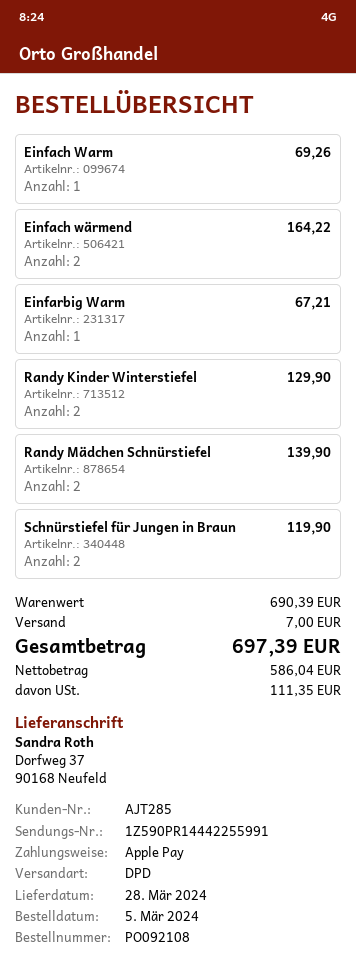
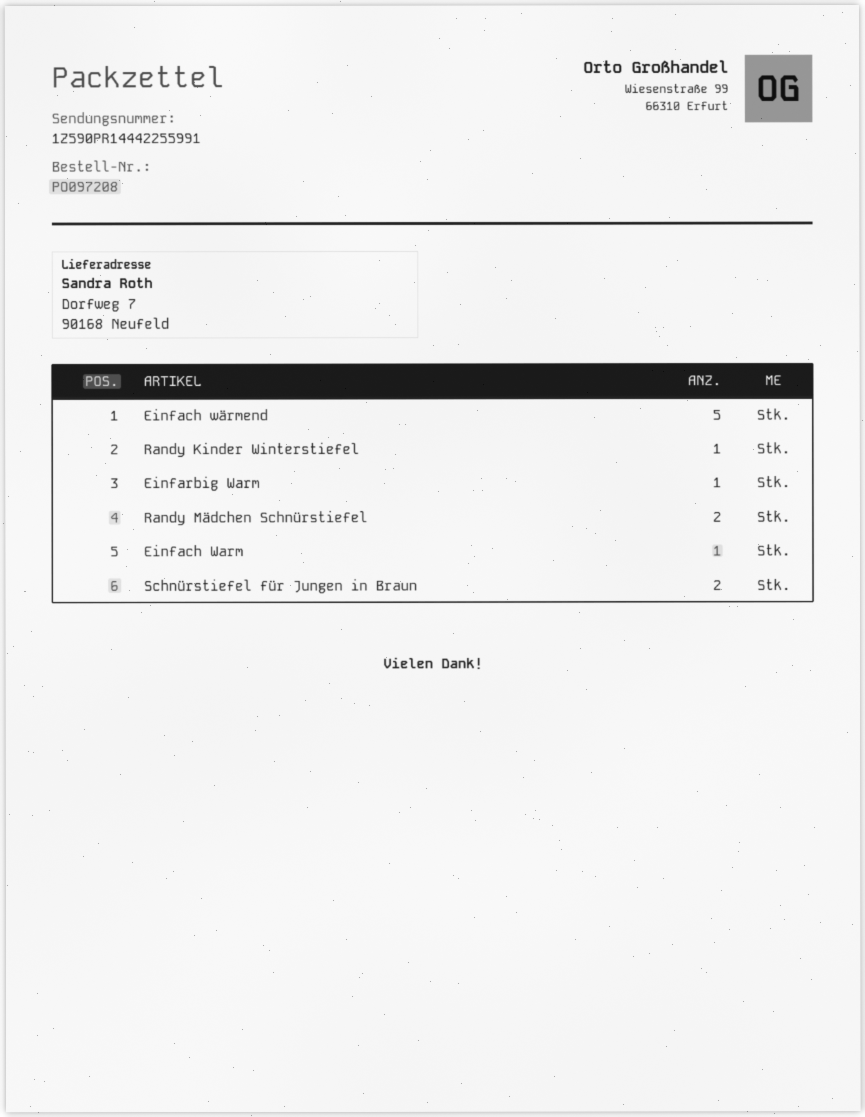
order number: PO092108 -> PO097208
ship to: Dorfweg 37, 90168 Neufeld -> Dorfweg 7, 90168 Neufeld
Einfach wärmend: 2 -> 5
Randy Kinder Winterstiefel: 2 -> 1

